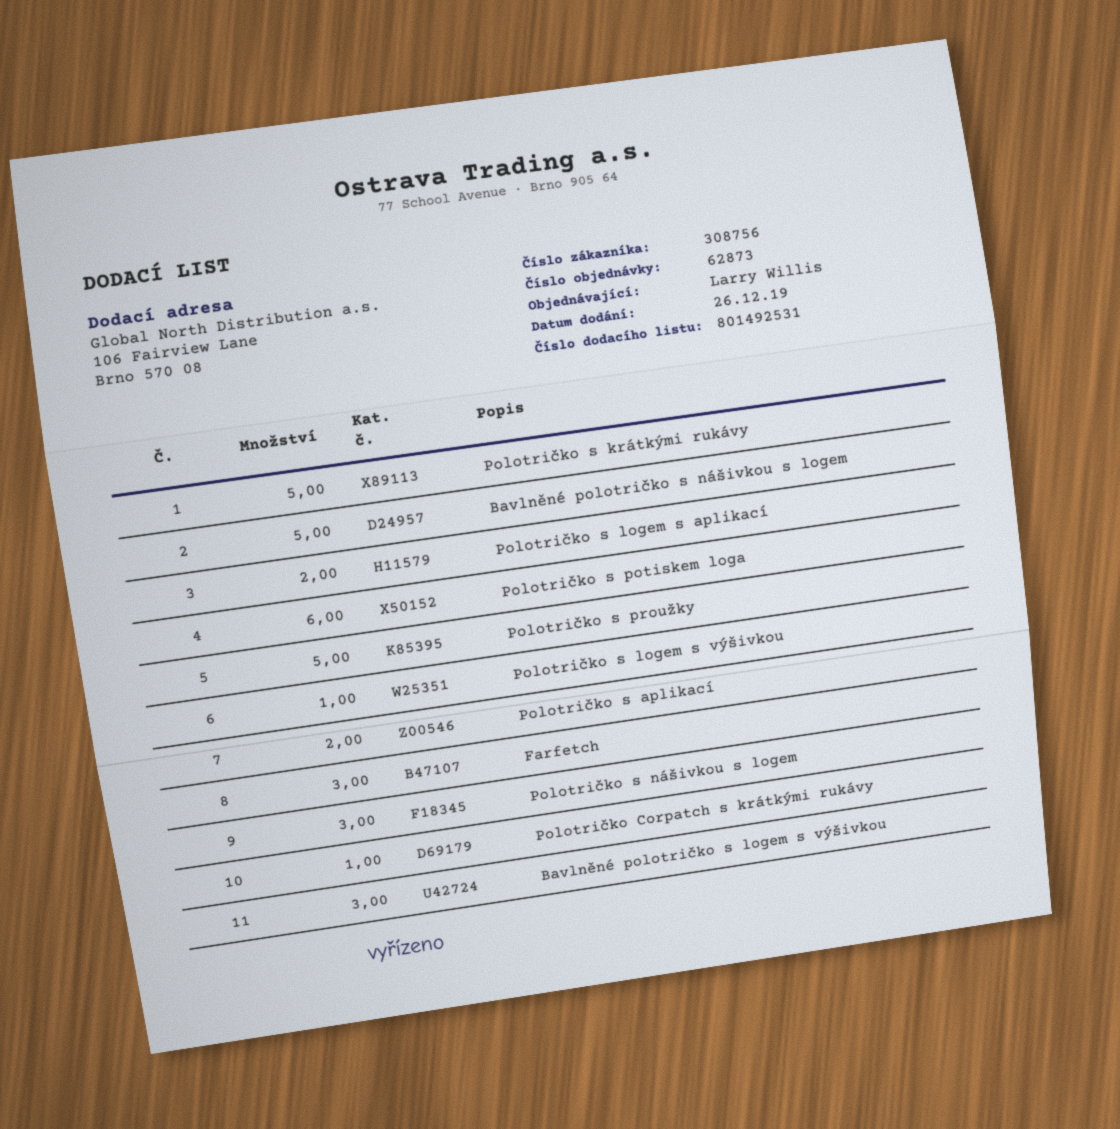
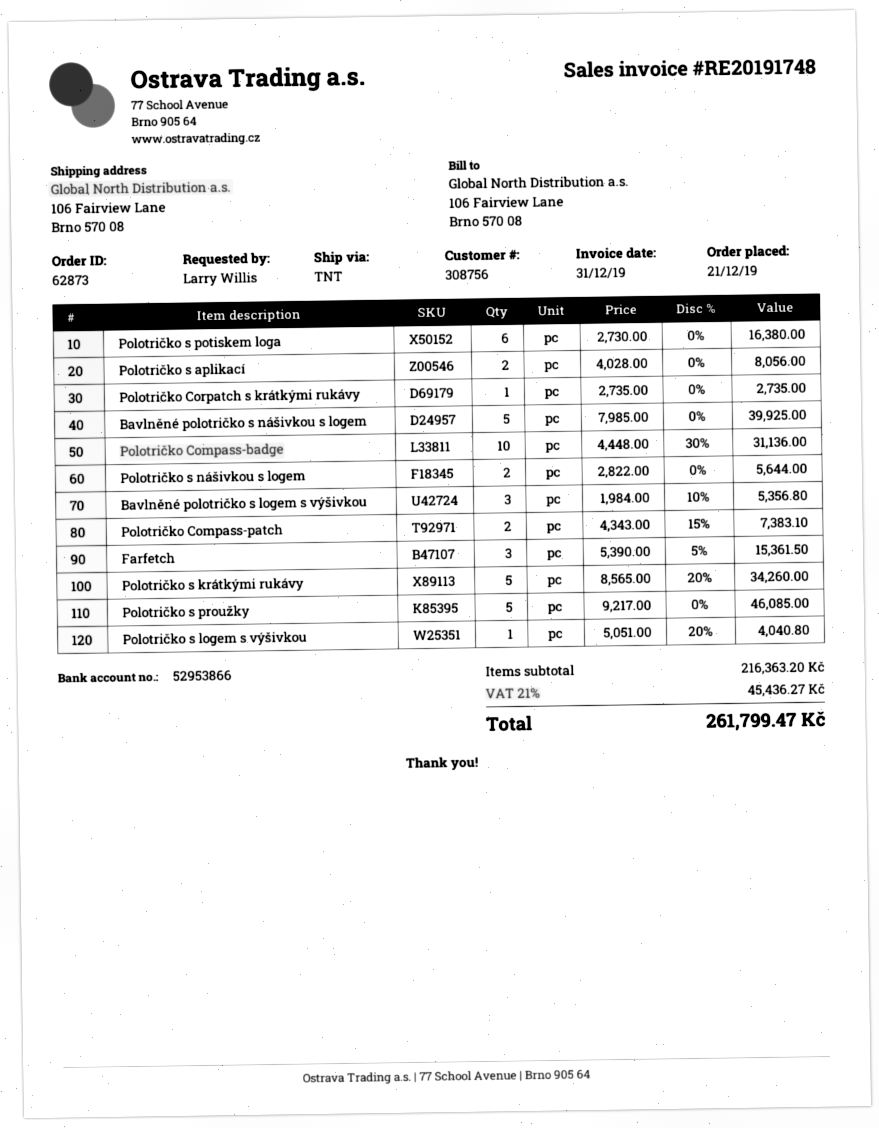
Polotričko s logem s aplikací: 2 -> none
Polotričko s nášivkou s logem: 3 -> 2
Polotričko Compass-badge: none -> 10
Polotričko Compass-patch: none -> 2

